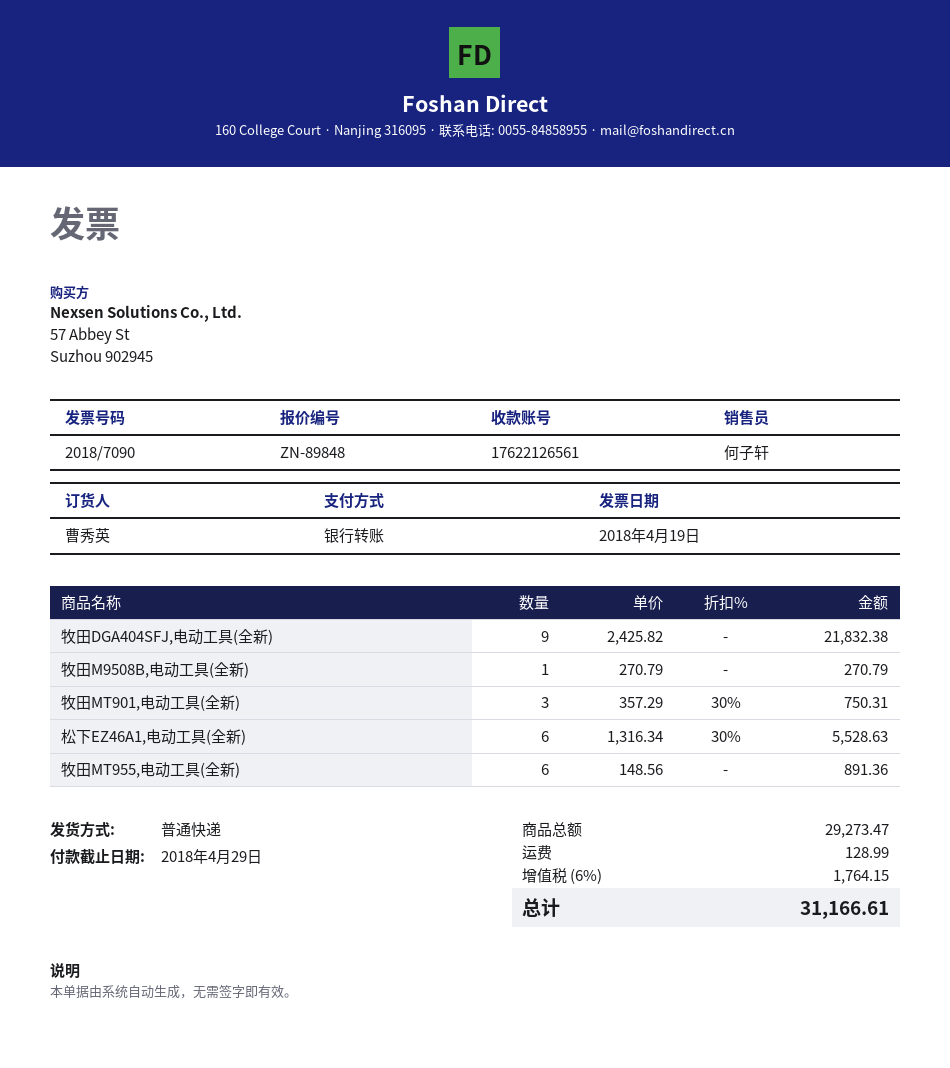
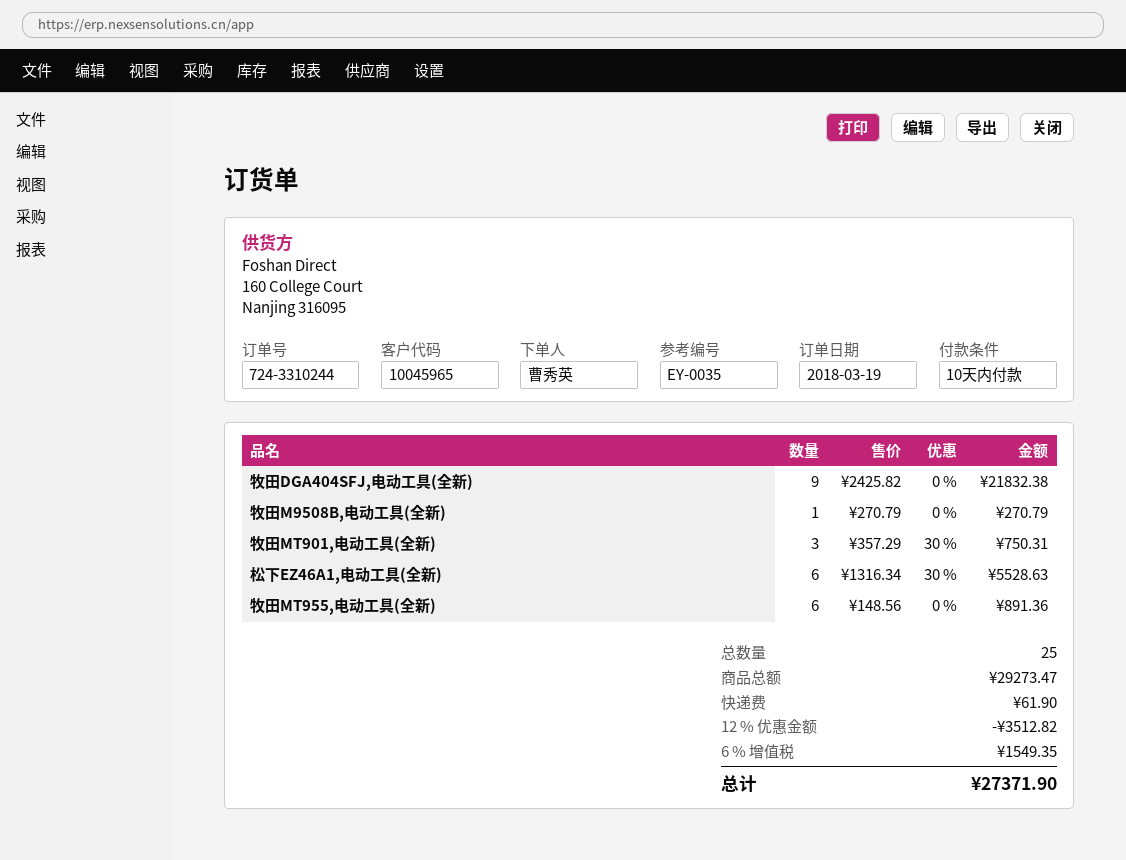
discount: none -> 12% = 3512.82
shipping: 128.99 -> 61.90
tax: 6% = 1764.15 -> 6% = 1549.35
total: 31166.61 -> 27371.90

